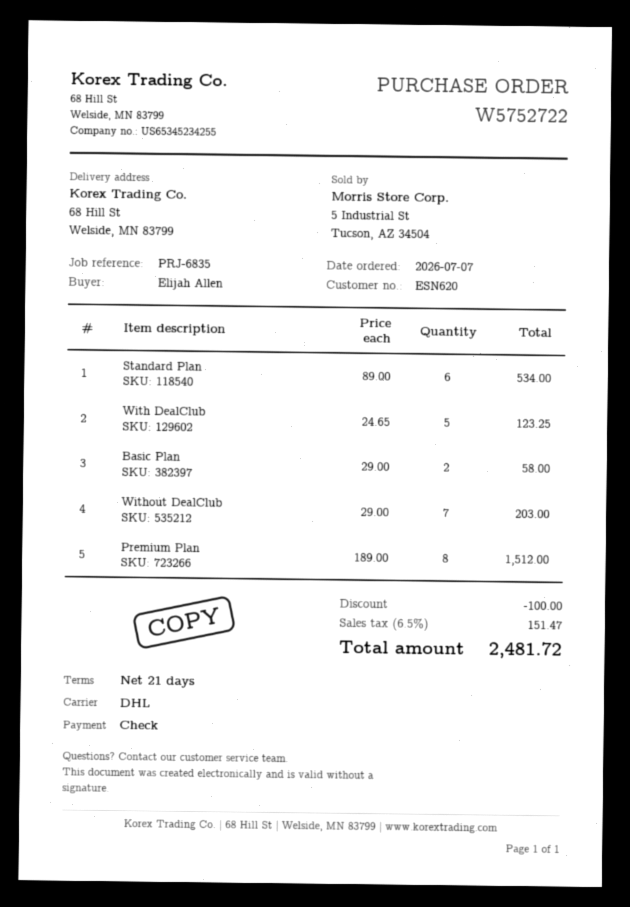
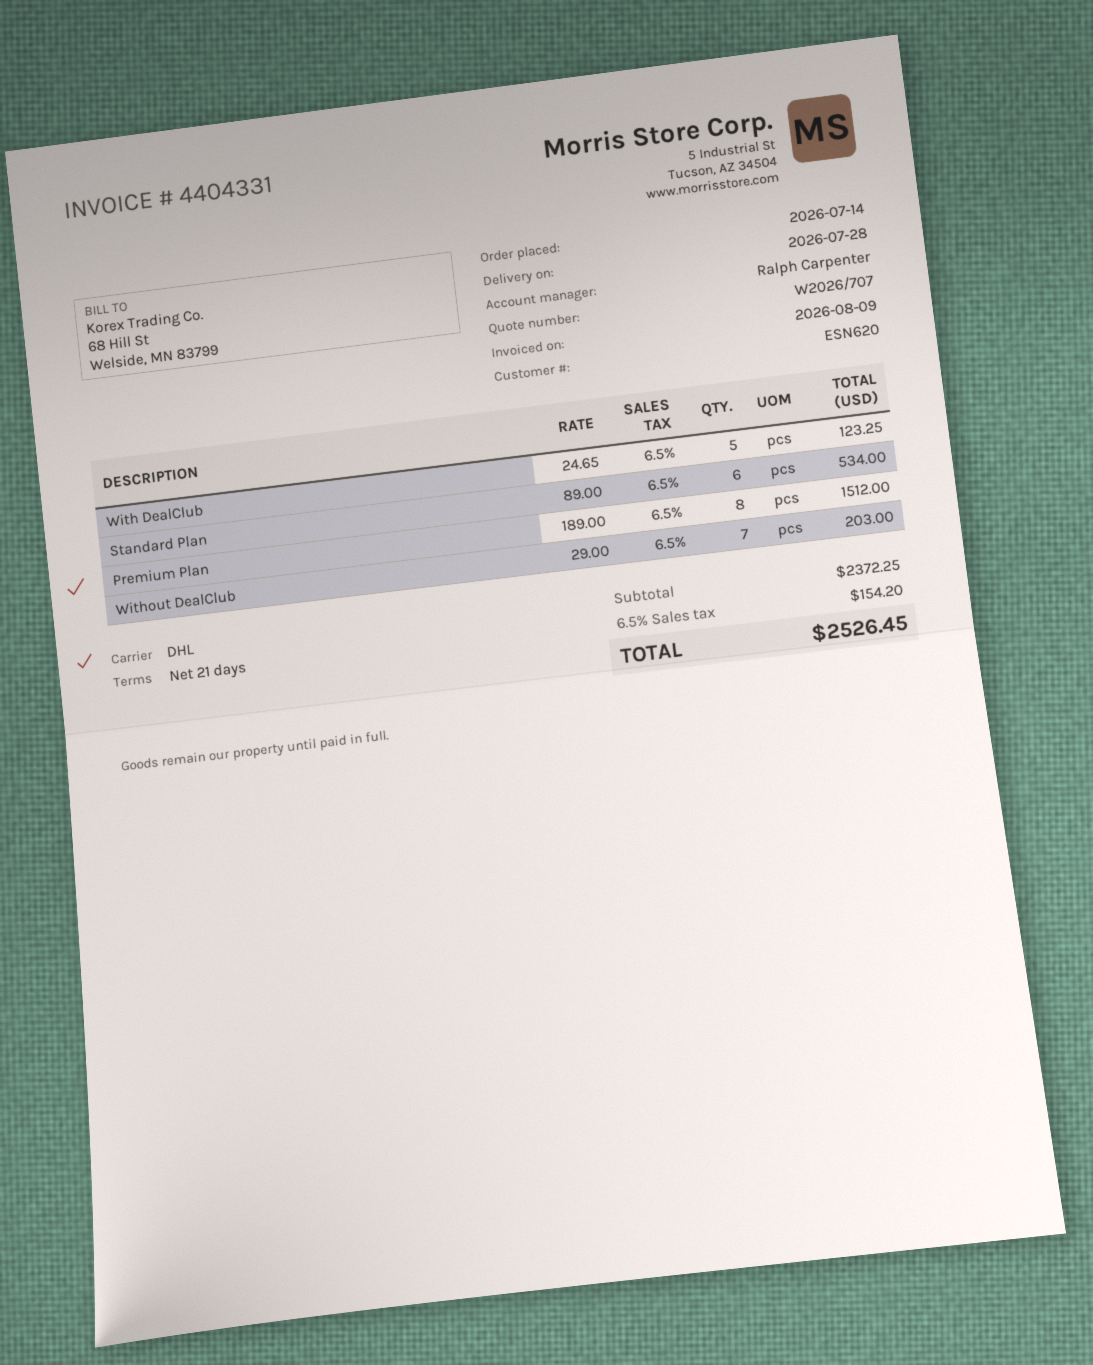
order date: 2026-07-07 -> 2026-07-14
Basic Plan: 2 x 29.00 = 58.00 -> none
discount: 100.00 -> none
tax: 6.5% = 151.47 -> 6.5% = 154.20
total: 2481.72 -> 2526.45

